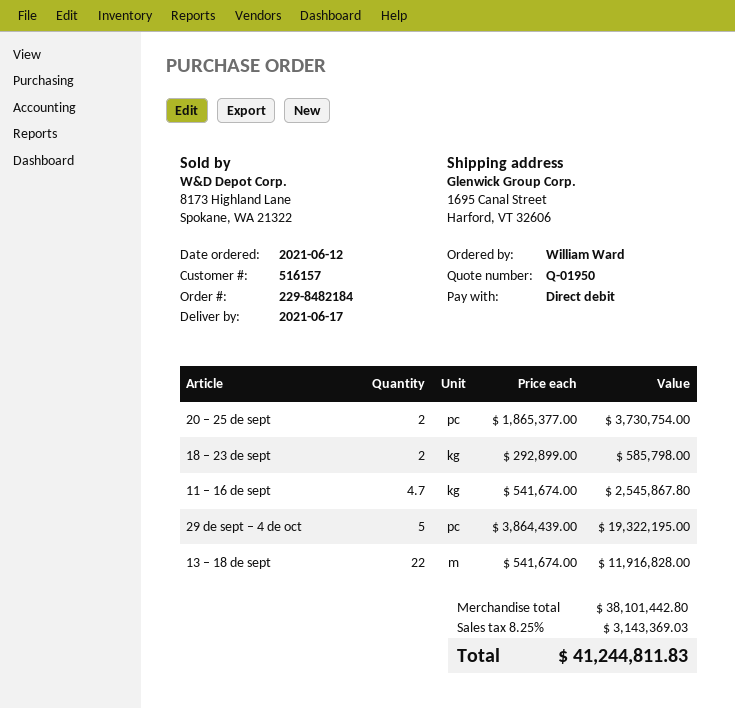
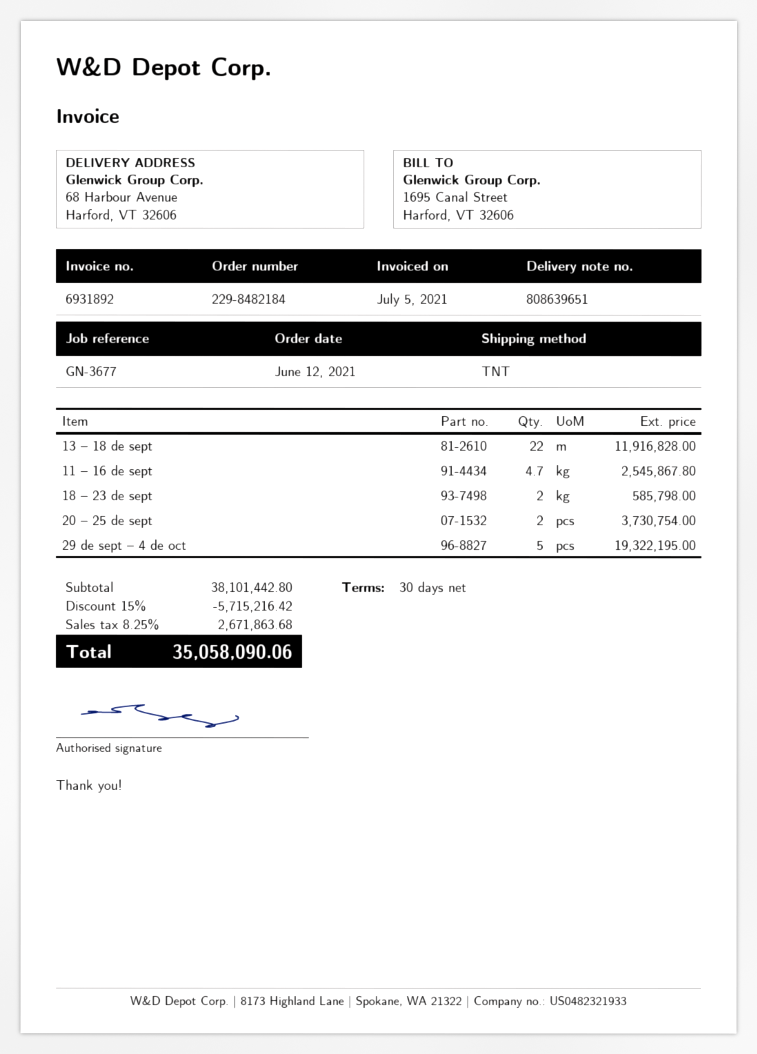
ship to: 1695 Canal Street, Harford, VT 32606 -> 68 Harbour Avenue, Harford, VT 32606
discount: none -> 15% = 5715216.42
tax: 8.25% = 3143369.03 -> 8.25% = 2671863.68
total: 41244811.83 -> 35058090.06

